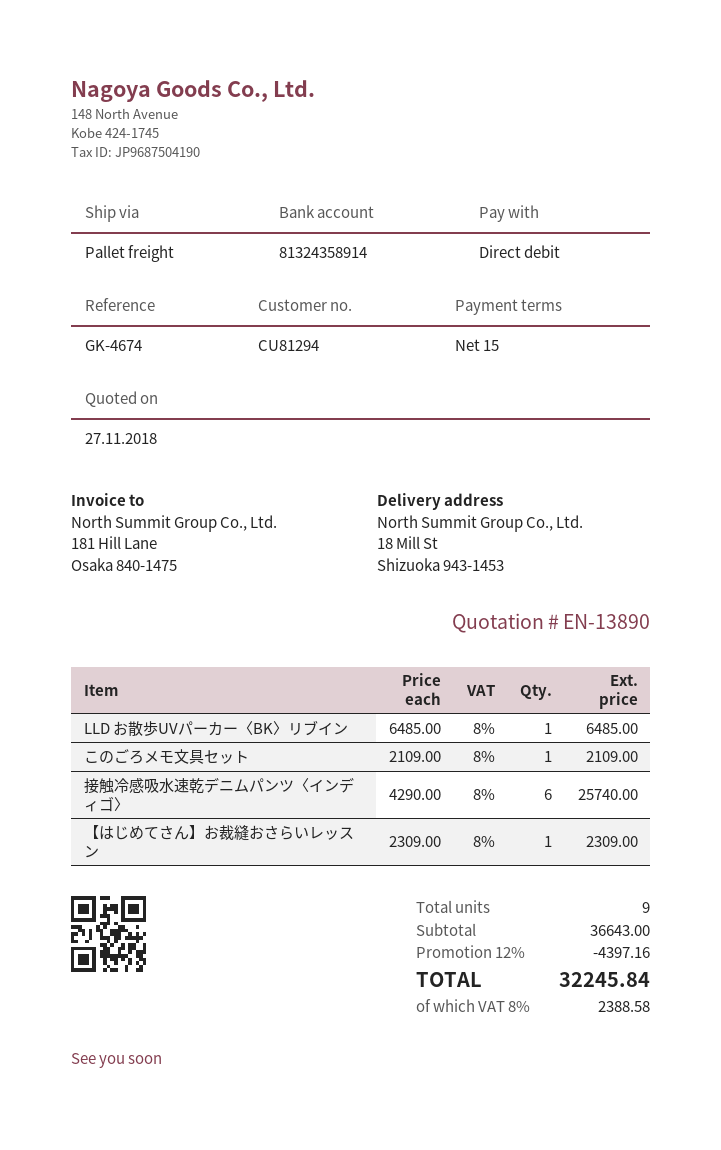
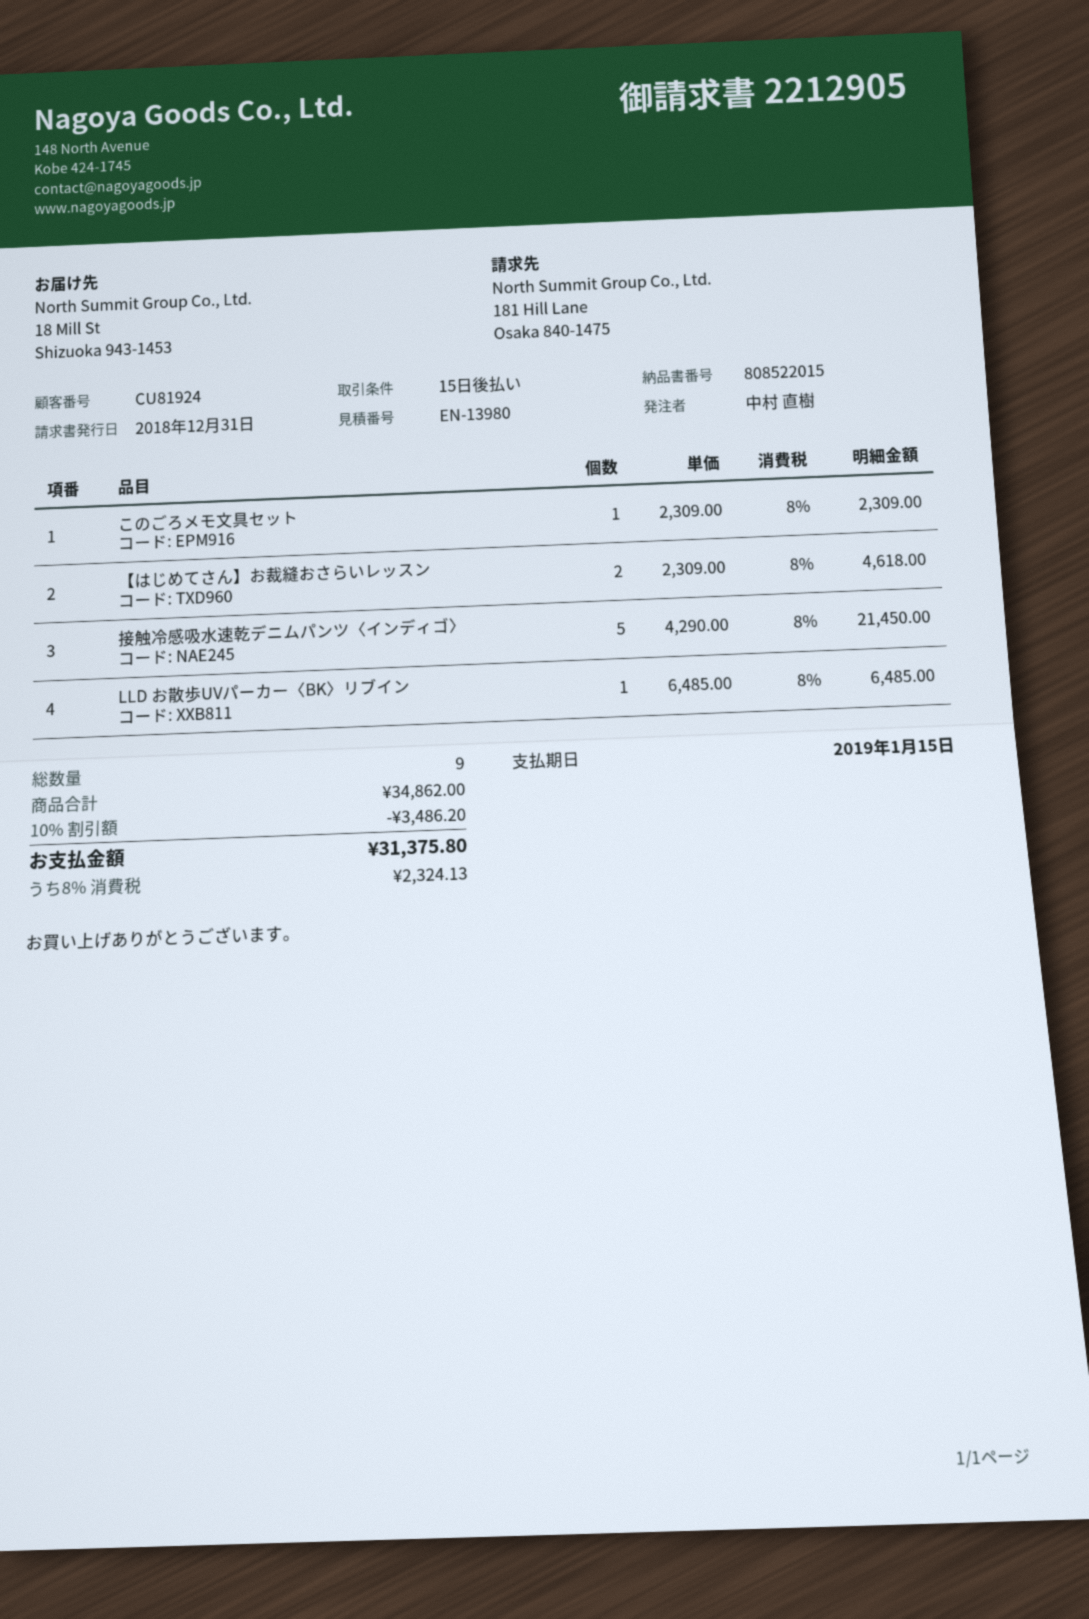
quote number: EN-13890 -> EN-13980
customer number: CU81294 -> CU81924
このごろメモ文具セット: 1 x 2109.00 = 2109.00 -> 1 x 2309.00 = 2309.00
接触冷感吸水速乾デニムパンツ〈インディゴ〉: 6 x 4290.00 = 25740.00 -> 5 x 4290.00 = 21450.00
【はじめてさん】お裁縫おさらいレッスン: 1 x 2309.00 = 2309.00 -> 2 x 2309.00 = 4618.00
subtotal: 36643.00 -> 34862.00
discount: 12% = 4397.16 -> 10% = 3486.20
tax: 8% = 2388.58 -> 8% = 2324.13
total: 32245.84 -> 31375.80

